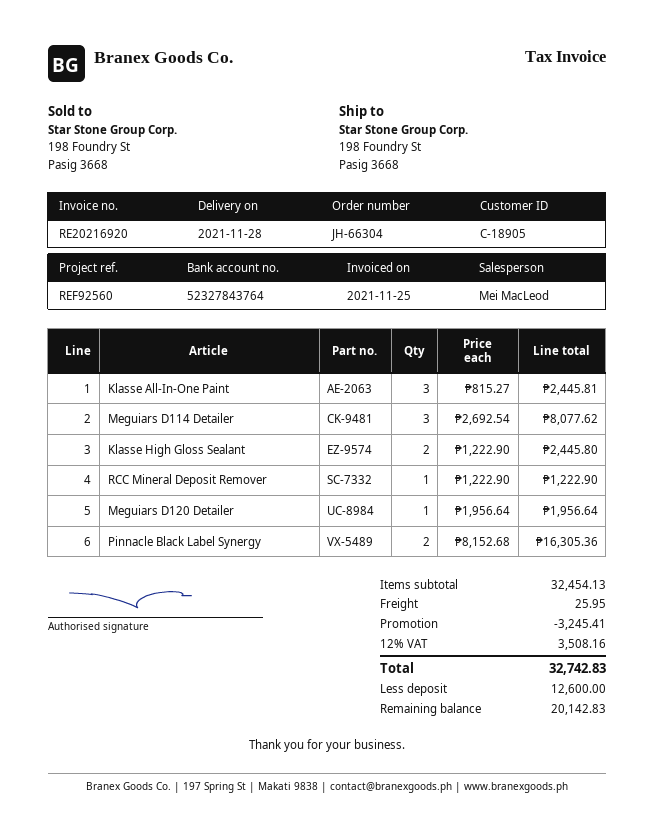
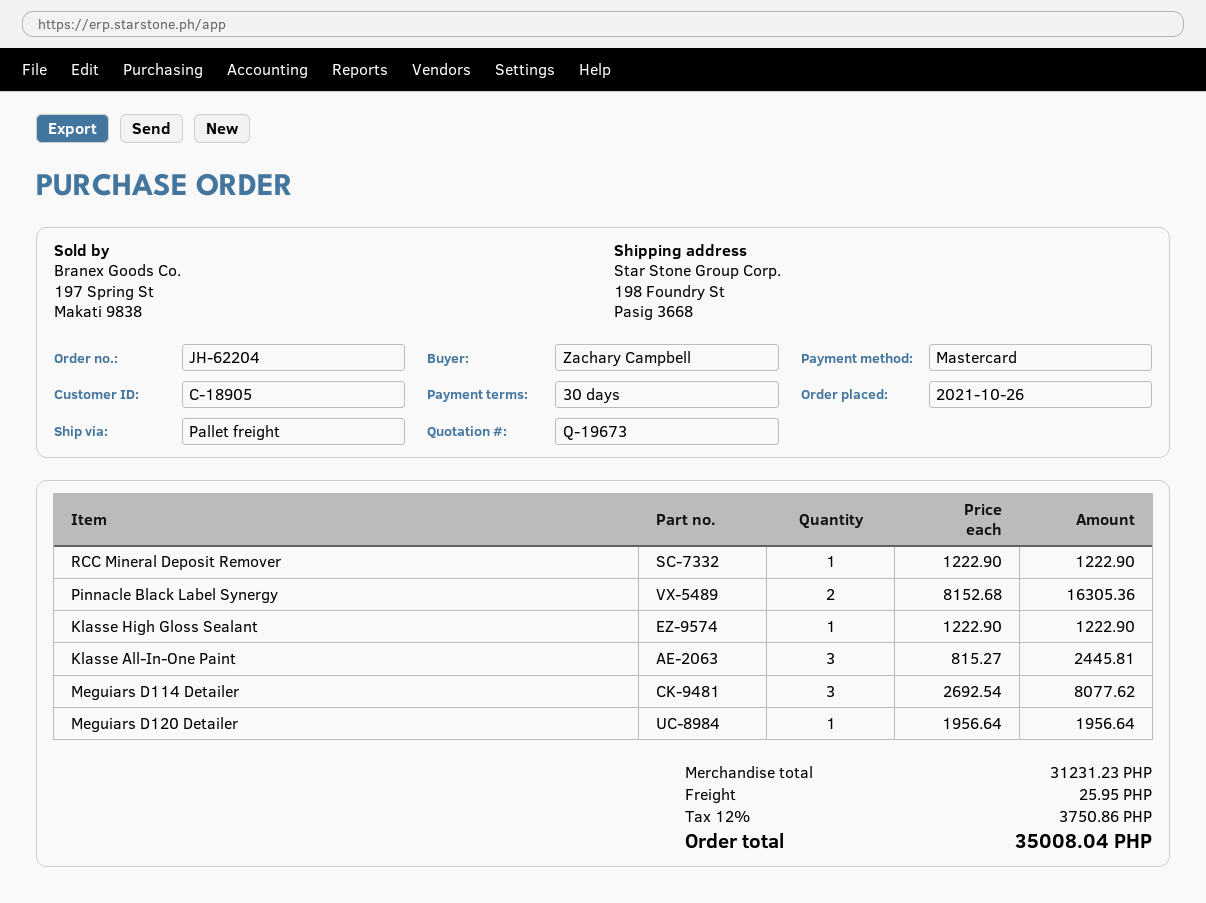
order number: JH-66304 -> JH-62204
Klasse High Gloss Sealant: 2 x 1222.90 = 2445.80 -> 1 x 1222.90 = 1222.90
subtotal: 32454.13 -> 31231.23
discount: 3245.41 -> none
tax: 12% = 3508.16 -> 12% = 3750.86
total: 32742.83 -> 35008.04

